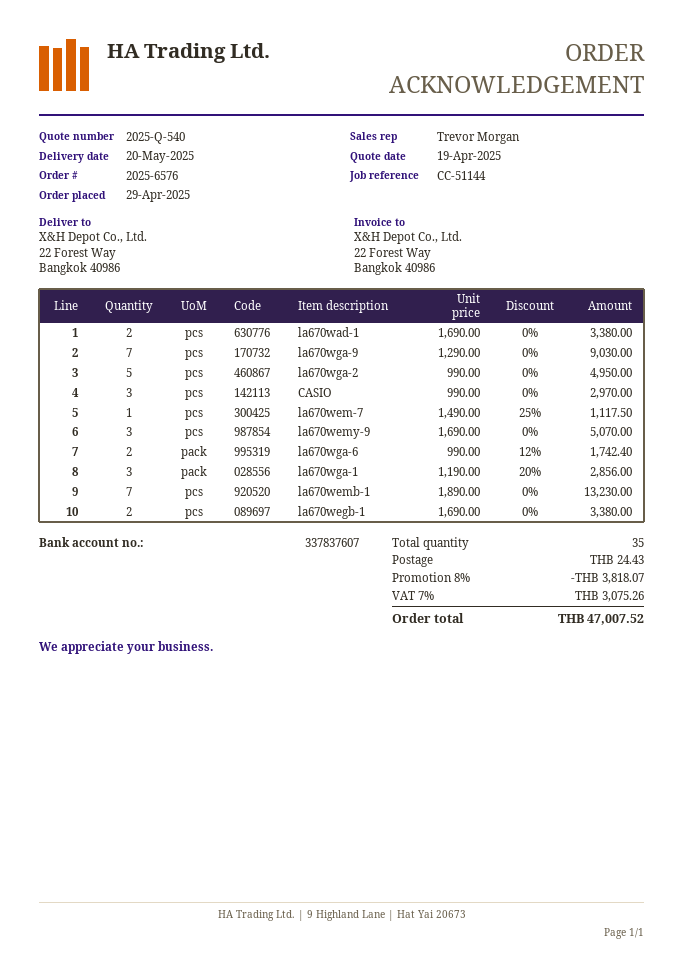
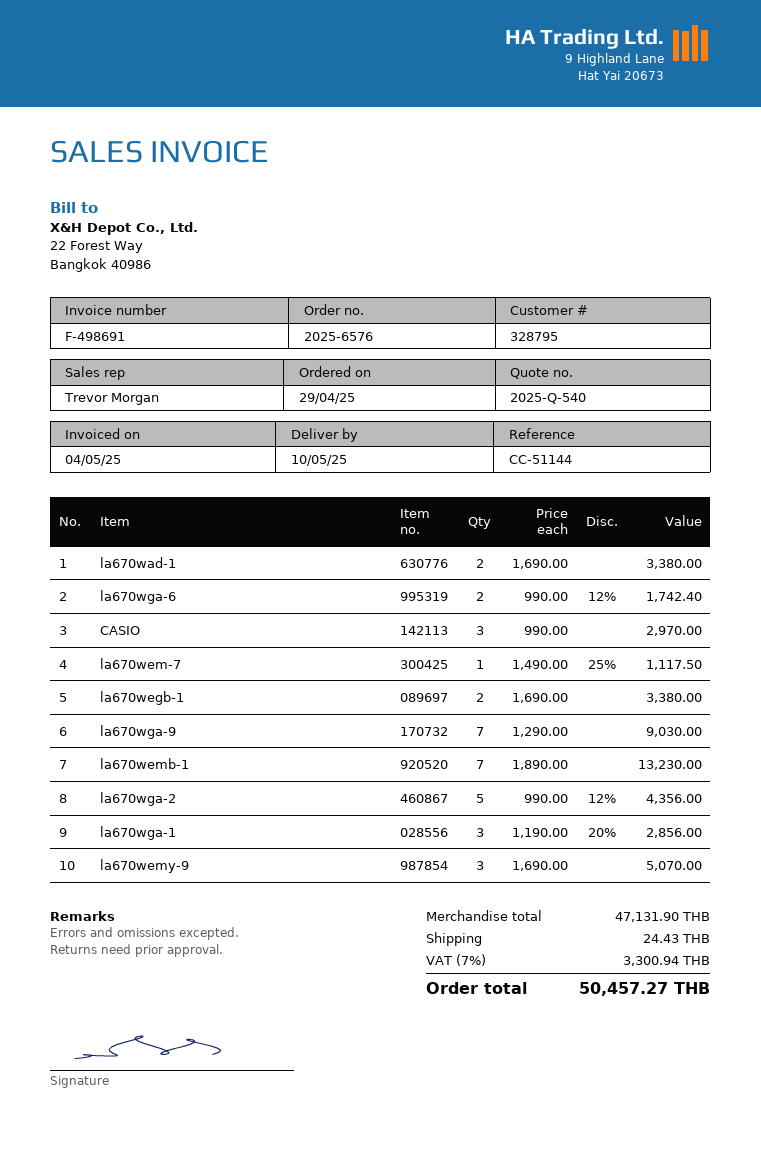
delivery date: 2025-05-20 -> 2025-05-10
la670wga-2: 5 x 990.00 = 4950.00 -> 5 x 990.00 - 12% = 4356.00
discount: 8% = 3818.07 -> none
tax: 7% = 3075.26 -> 7% = 3300.94
total: 47007.52 -> 50457.27

